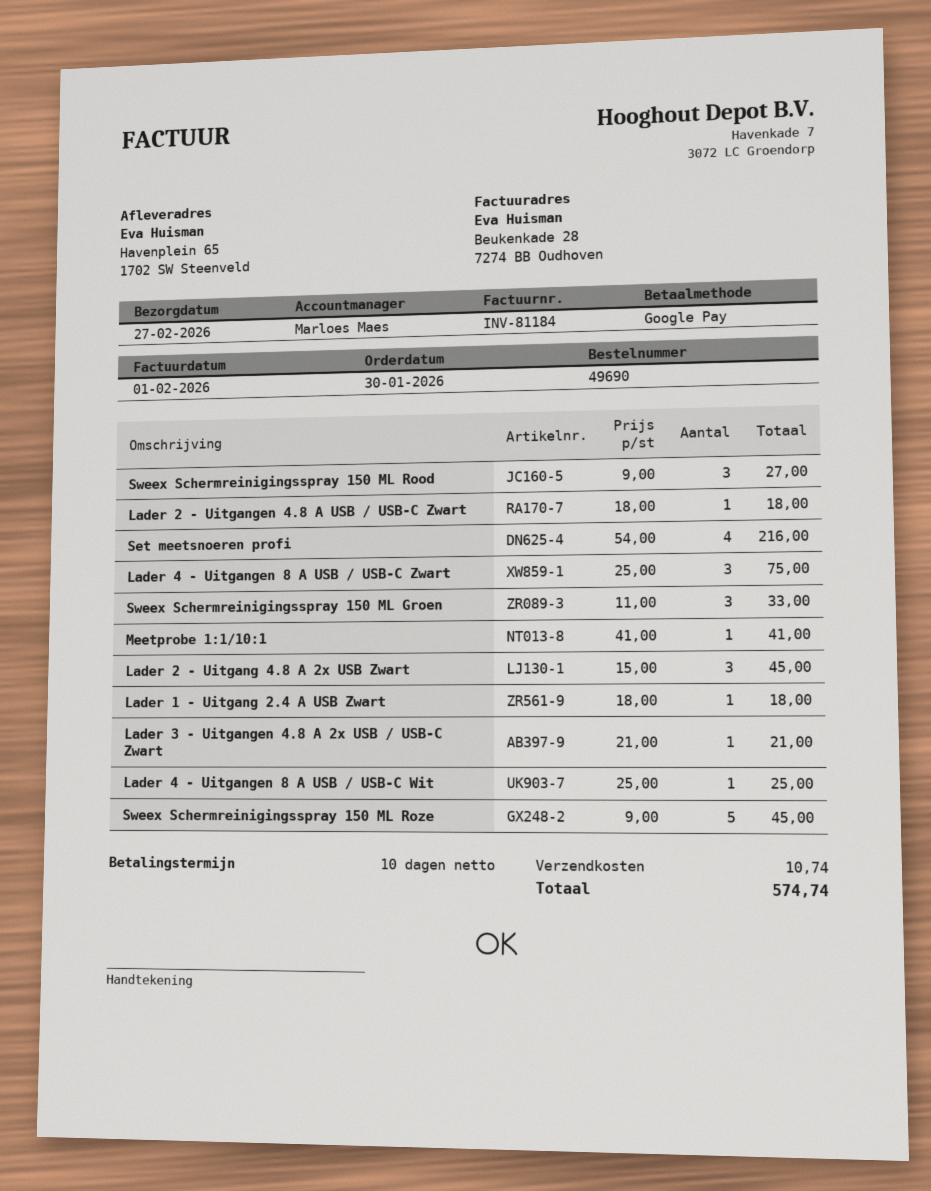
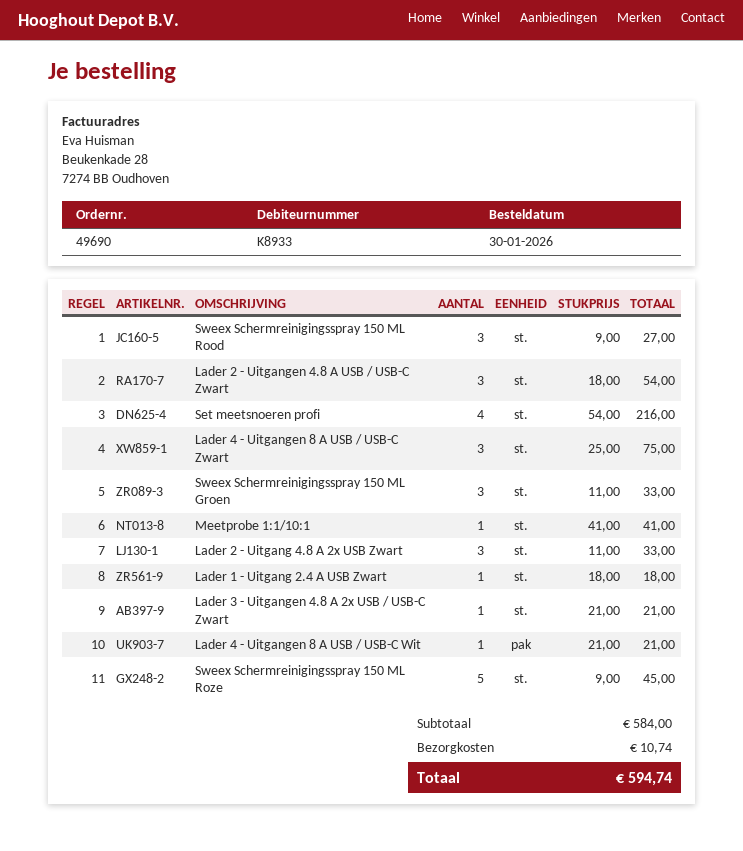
Lader 2 - Uitgangen 4.8 A USB / USB-C Zwart: 1 x 18.00 = 18.00 -> 3 x 18.00 = 54.00
Lader 2 - Uitgang 4.8 A 2x USB Zwart: 3 x 15.00 = 45.00 -> 3 x 11.00 = 33.00
Lader 4 - Uitgangen 8 A USB / USB-C Wit: 1 x 25.00 = 25.00 -> 1 x 21.00 = 21.00
total: 574.74 -> 594.74

